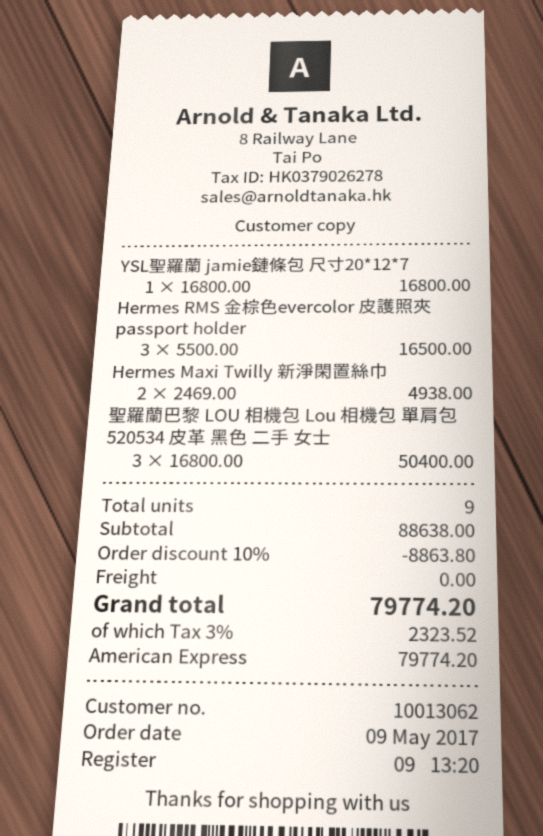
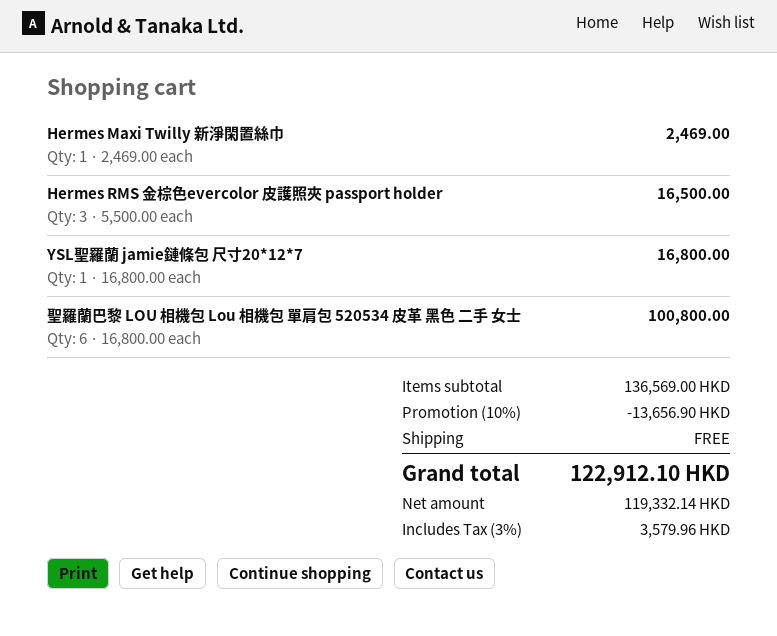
Hermes Maxi Twilly 新淨閑置絲巾: 2 x 2469.00 = 4938.00 -> 1 x 2469.00 = 2469.00
聖羅蘭巴黎 LOU 相機包 Lou 相機包 單肩包 520534 皮革 黑色 二手 女士: 3 x 16800.00 = 50400.00 -> 6 x 16800.00 = 100800.00
subtotal: 88638.00 -> 136569.00
discount: 10% = 8863.80 -> 10% = 13656.90
tax: 3% = 2323.52 -> 3% = 3579.96
total: 79774.20 -> 122912.10

